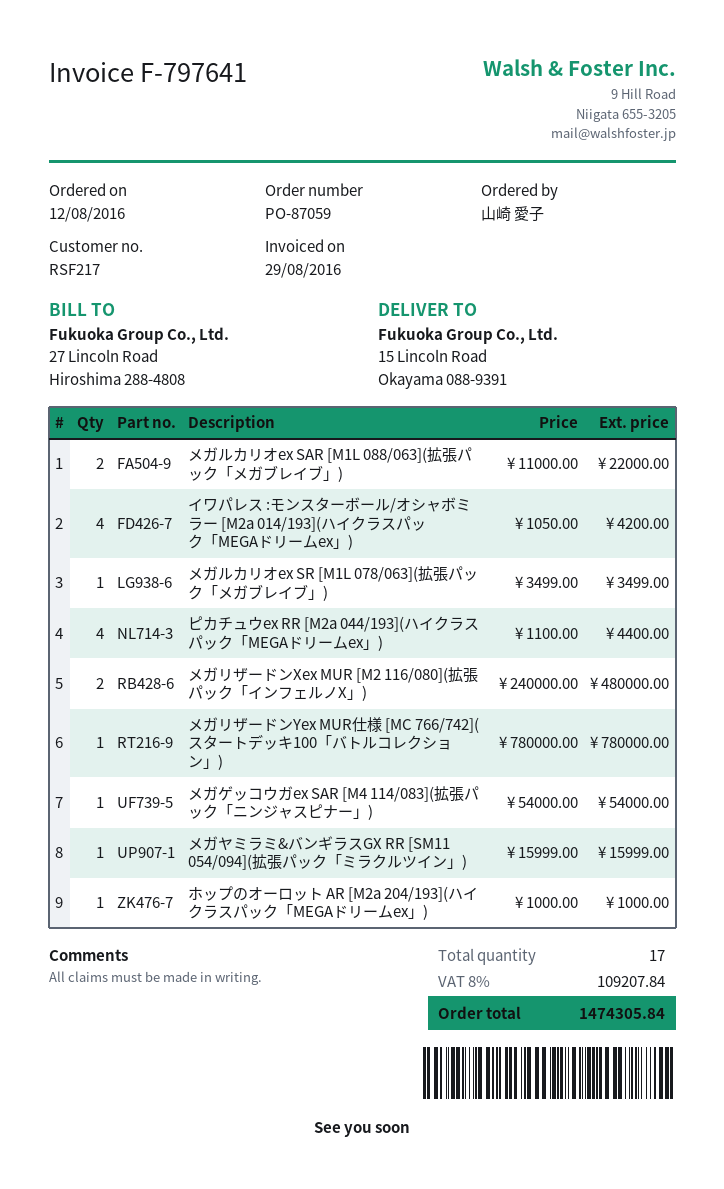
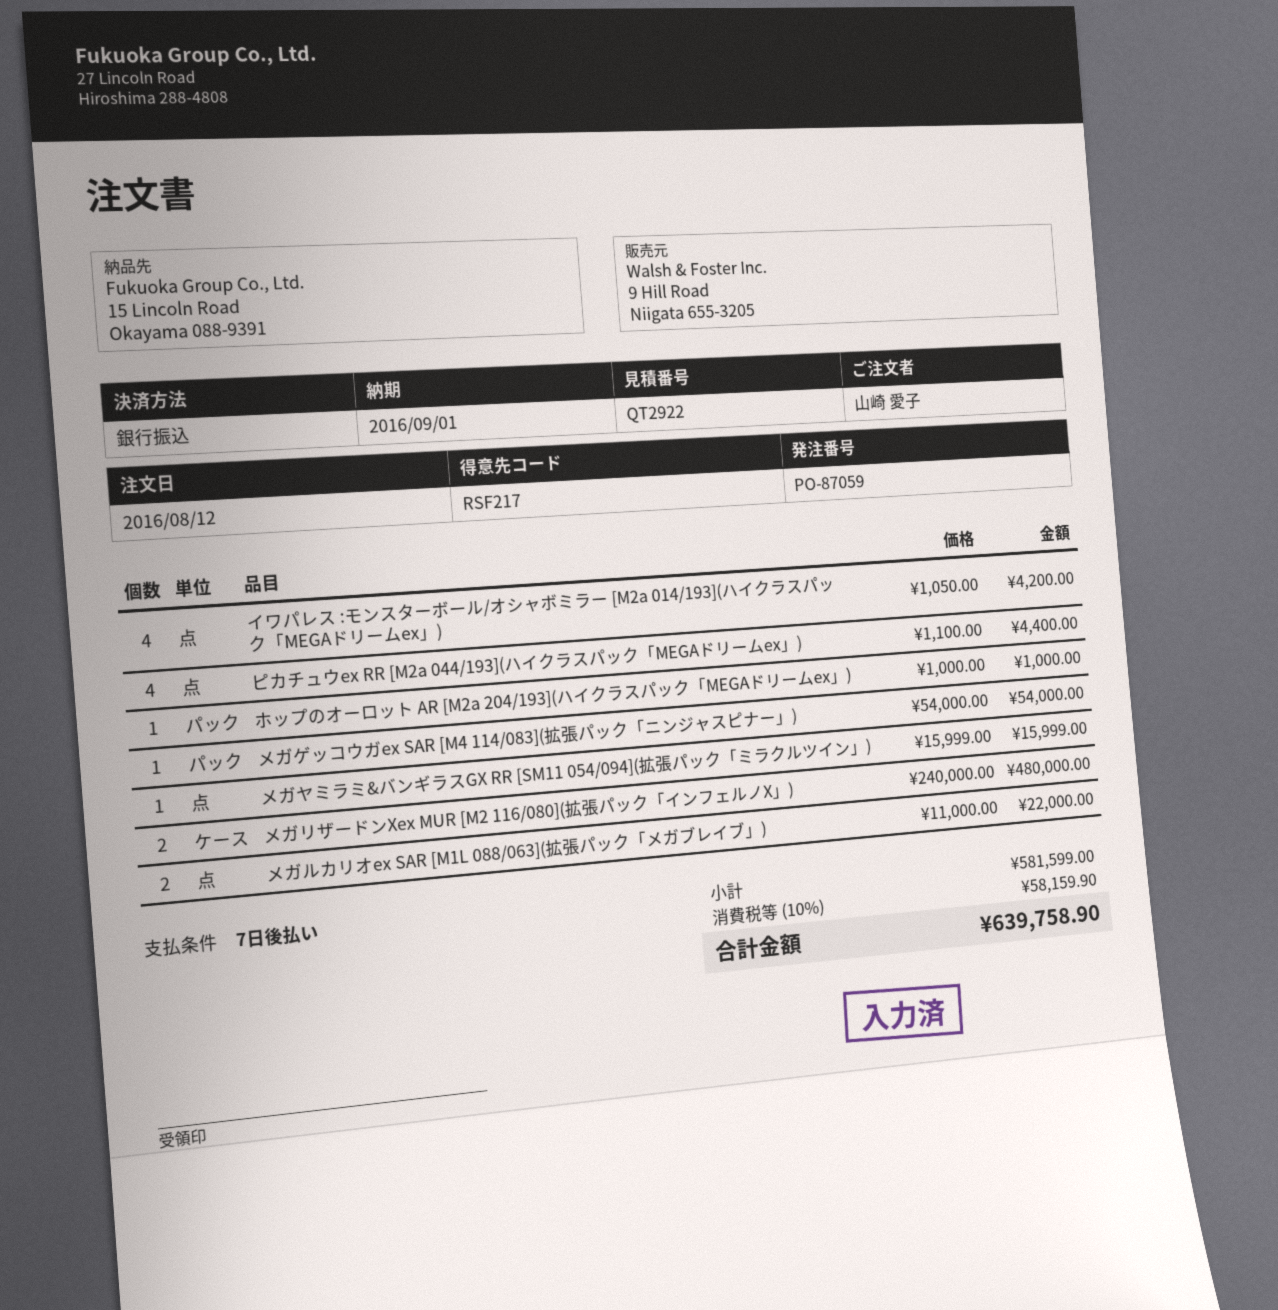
メガルカリオex SR [M1L 078/063](拡張パック「メガブレイブ」): 1 x 3499.00 = 3499.00 -> none
メガリザードンYex MUR仕様 [MC 766/742](スタートデッキ100「バトルコレクション」): 1 x 780000.00 = 780000.00 -> none
tax: 8% = 109207.84 -> 10% = 58159.90
total: 1474305.84 -> 639758.90

